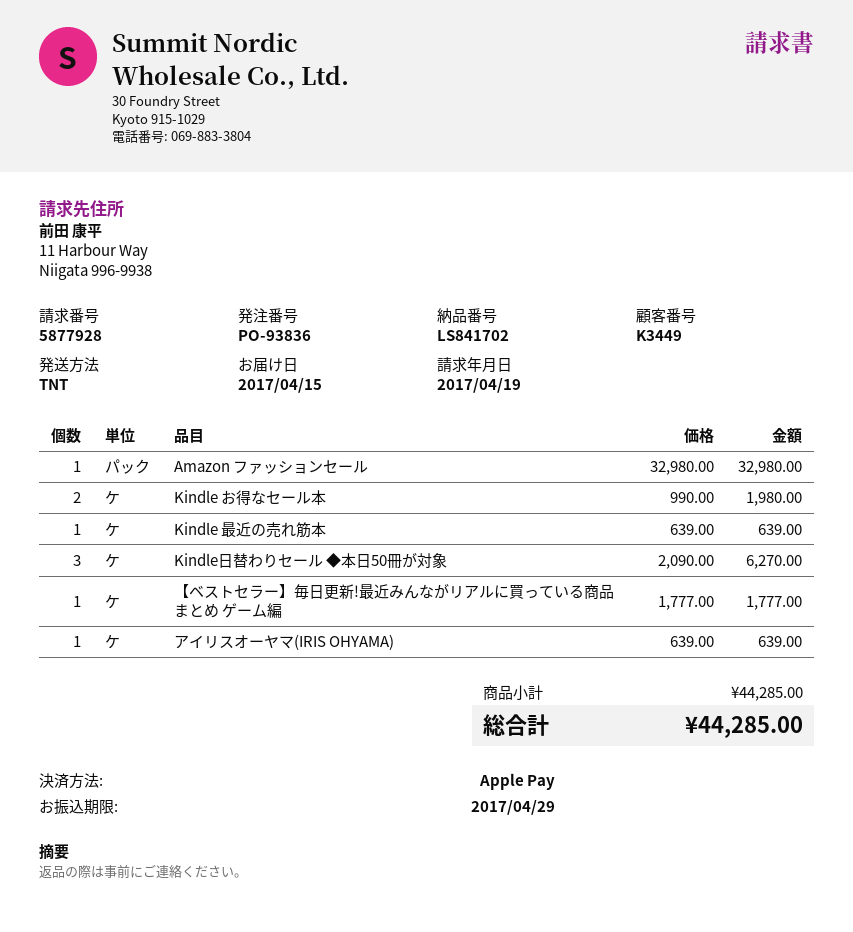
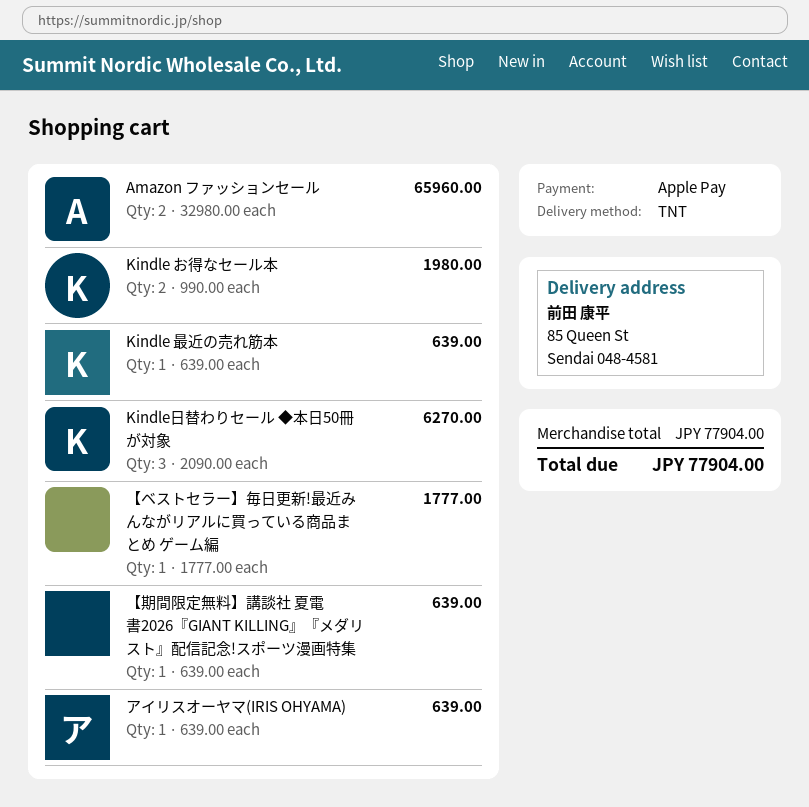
Amazon ファッションセール: 1 x 32980.00 = 32980.00 -> 2 x 32980.00 = 65960.00
【期間限定無料】講談社 夏電書2026『GIANT KILLING』『メダリスト』配信記念!スポーツ漫画特集: none -> 1 x 639.00 = 639.00
subtotal: 44285.00 -> 77904.00
total: 44285.00 -> 77904.00

